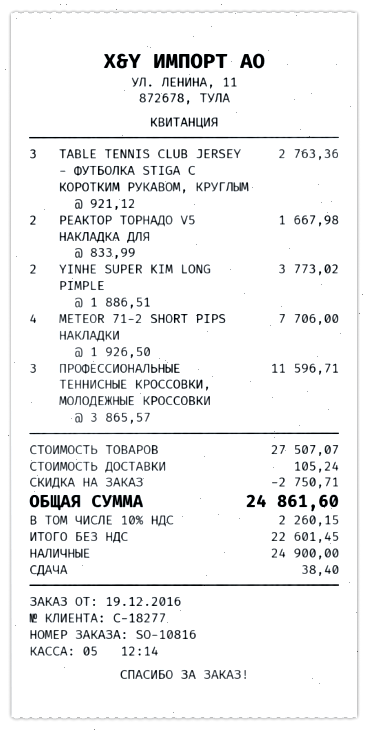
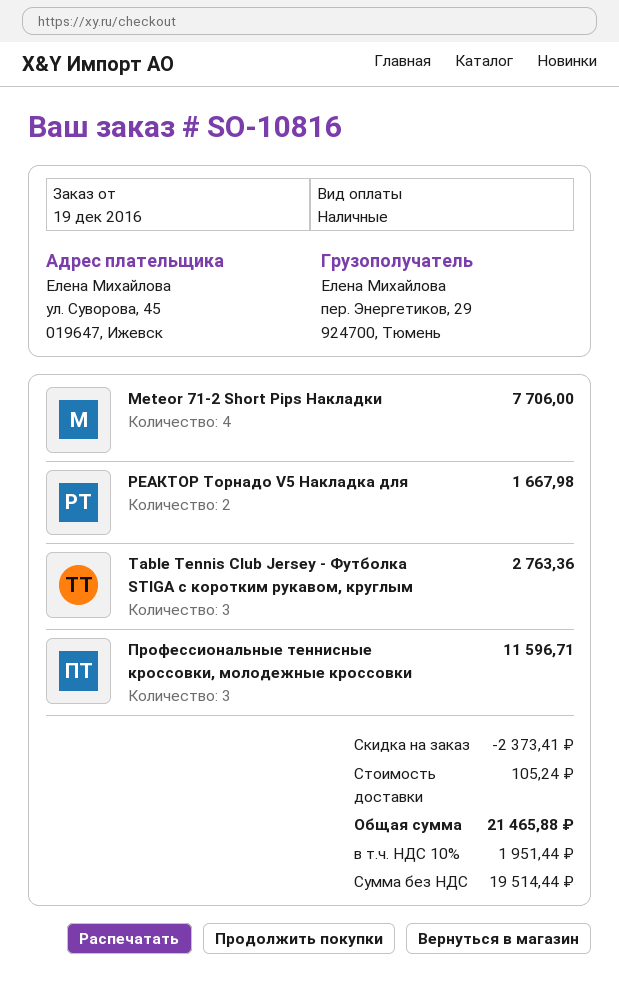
YINHE SUPER KIM LONG PIMPLE: 2 for 3773.02 -> none
discount: 2750.71 -> 2373.41
net: 22601.45 -> 19514.44
tax: 10% = 2260.15 -> 10% = 1951.44
total: 24861.60 -> 21465.88

